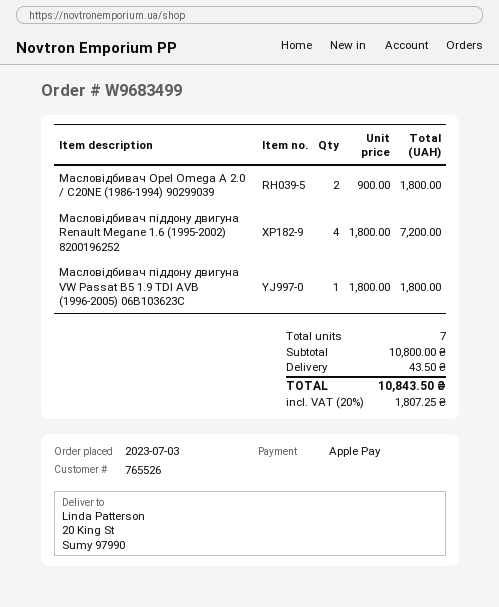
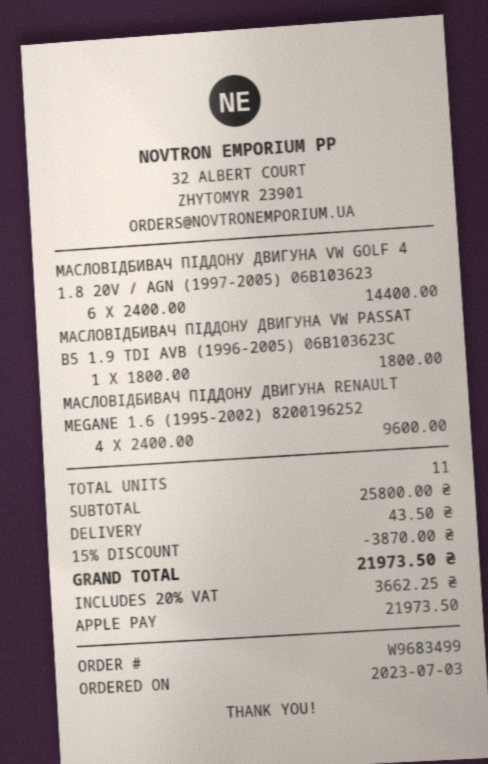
Масловідбивач Opel Omega A 2.0 / C20NE (1986-1994) 90299039: 2 x 900.00 = 1800.00 -> none
Масловідбивач піддону двигуна Renault Megane 1.6 (1995-2002) 8200196252: 4 x 1800.00 = 7200.00 -> 4 x 2400.00 = 9600.00
МАСЛОВІДБИВАЧ ПІДДОНУ ДВИГУНА VW GOLF 4 1.8 20V / AGN (1997-2005) 06B103623: none -> 6 x 2400.00 = 14400.00
total quantity: 7 -> 11
subtotal: 10800.00 -> 25800.00
discount: none -> 15% = 3870.00
tax: 20% = 1807.25 -> 20% = 3662.25
total: 10843.50 -> 21973.50

